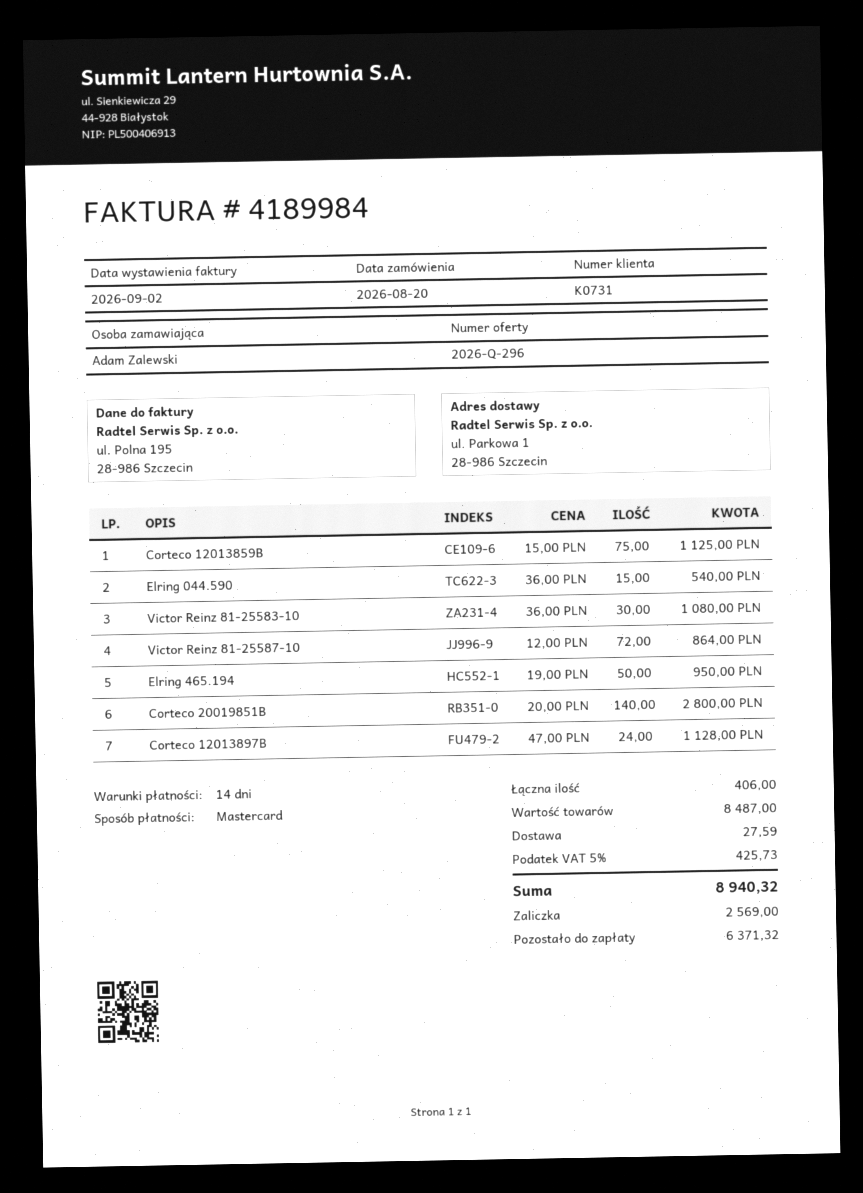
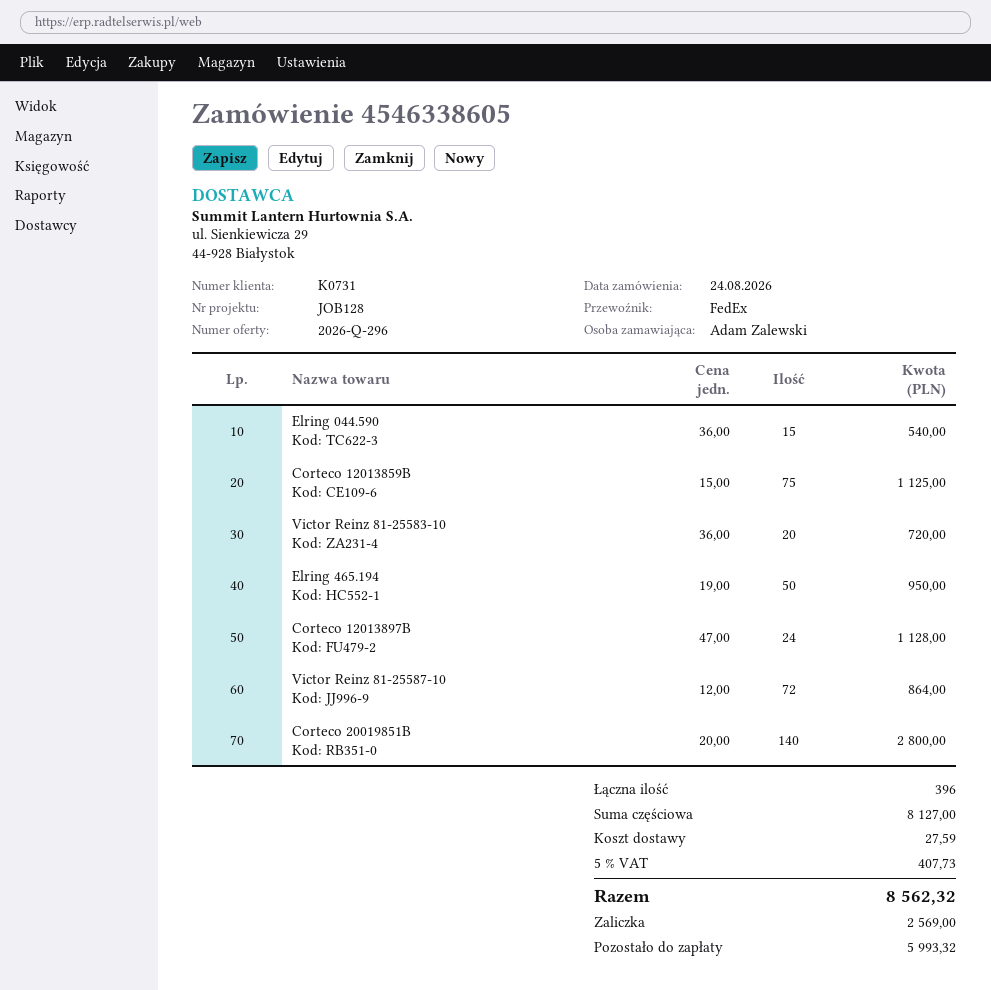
order date: 2026-08-20 -> 2026-08-24
Victor Reinz 81-25583-10: 30 x 36.00 = 1080.00 -> 20 x 36.00 = 720.00
total quantity: 406 -> 396
subtotal: 8487.00 -> 8127.00
tax: 5% = 425.73 -> 5% = 407.73
total: 8940.32 -> 8562.32
balance: 6371.32 -> 5993.32

